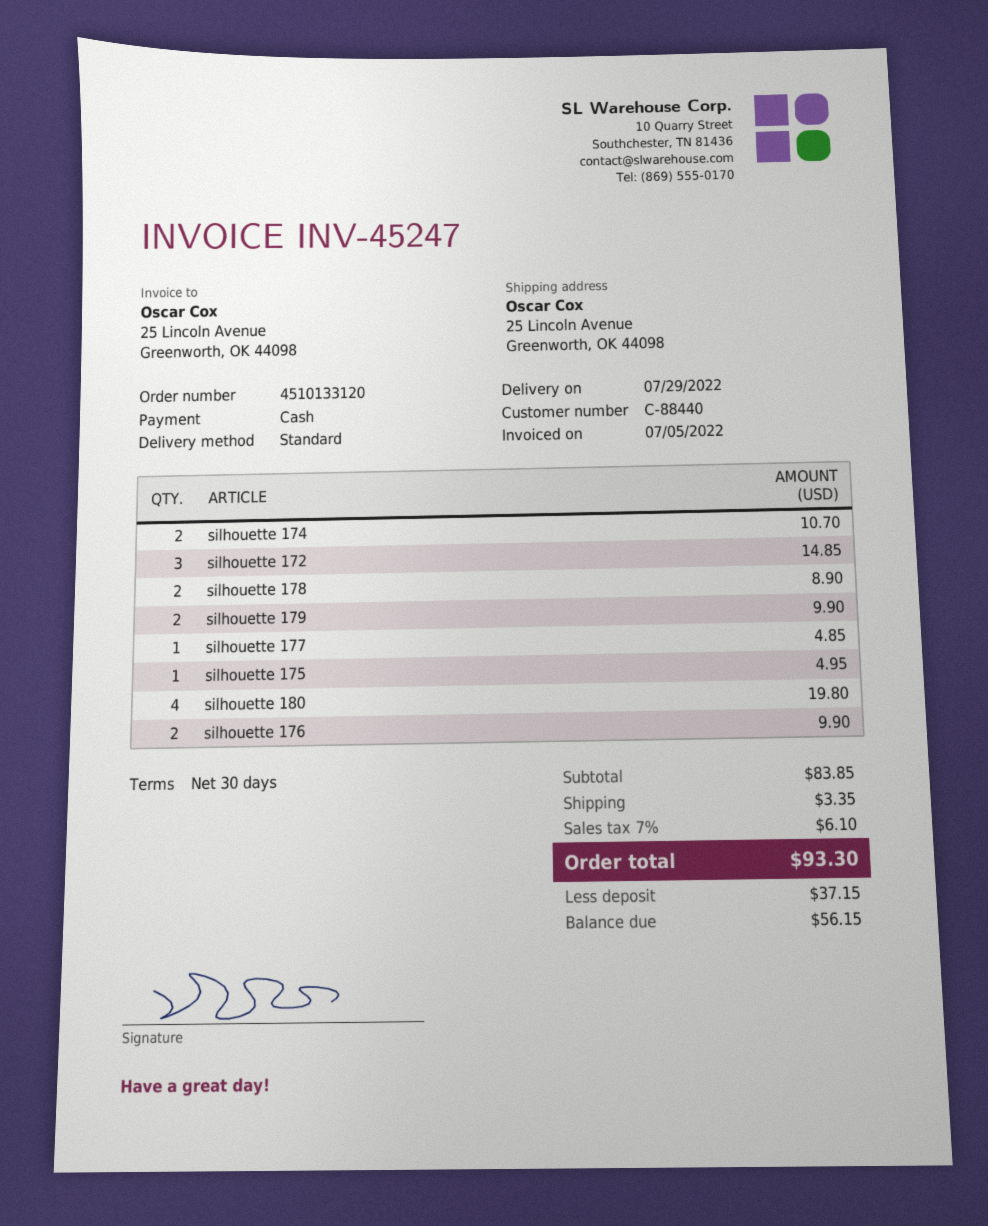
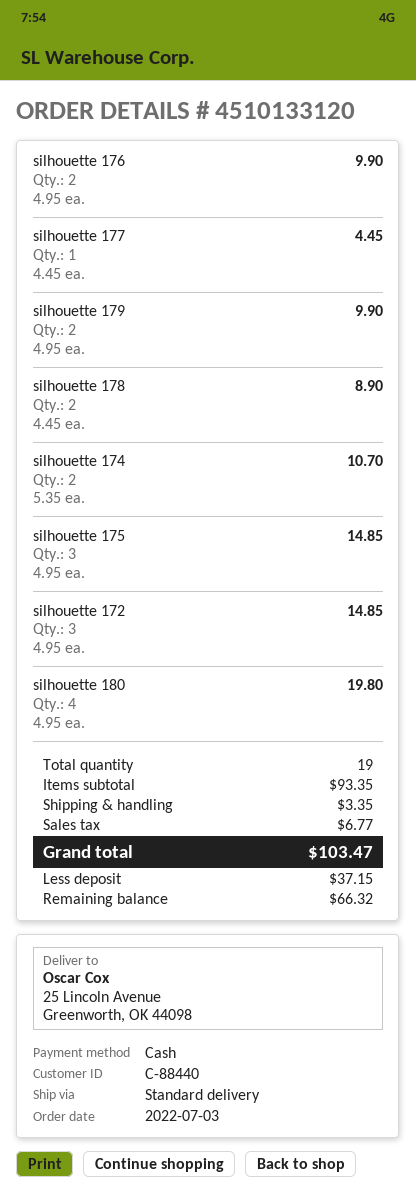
silhouette 177: 1 for 4.85 -> 1 for 4.45
silhouette 175: 1 for 4.95 -> 3 for 14.85
subtotal: 83.85 -> 93.35
tax: 6.10 -> 6.77
total: 93.30 -> 103.47
balance: 56.15 -> 66.32

